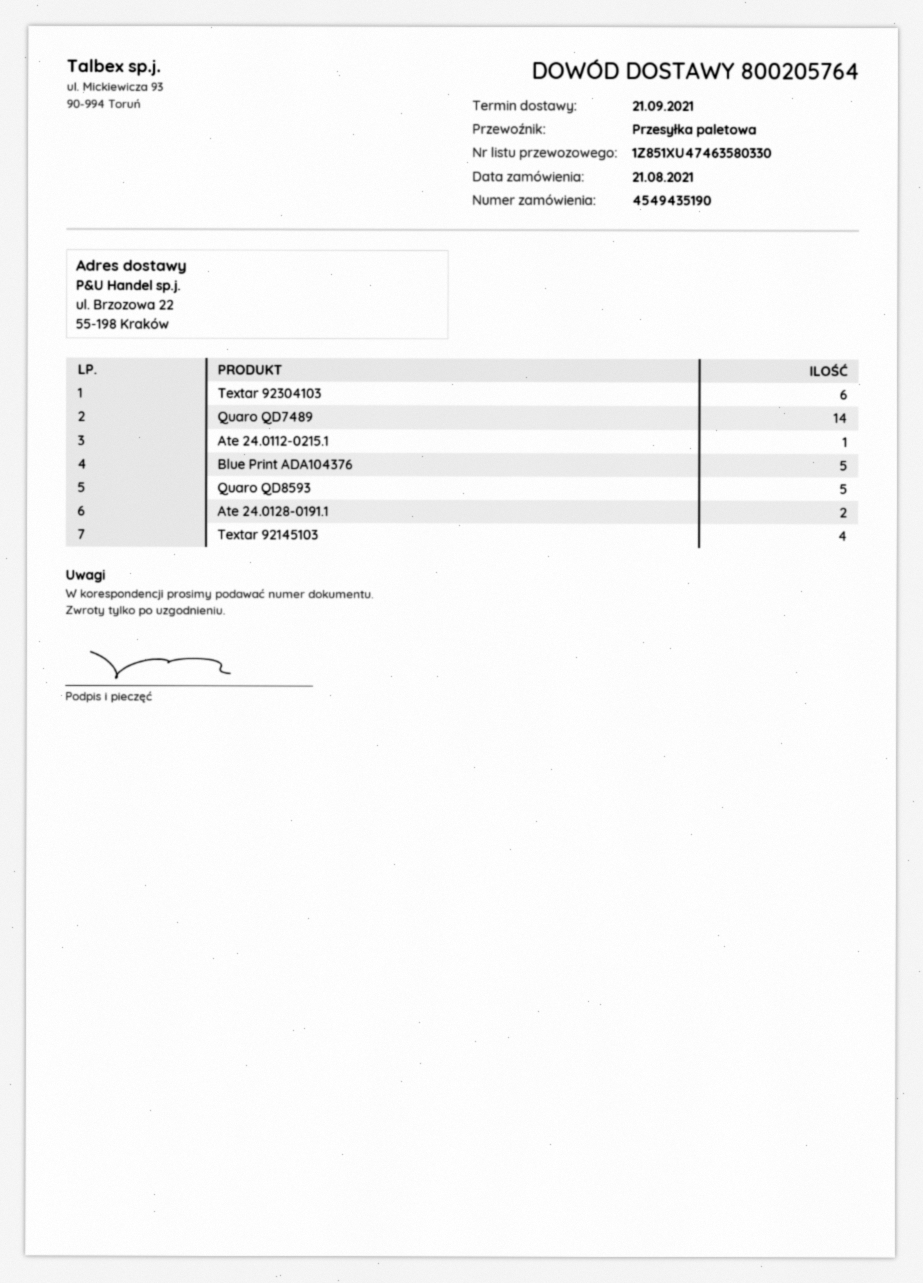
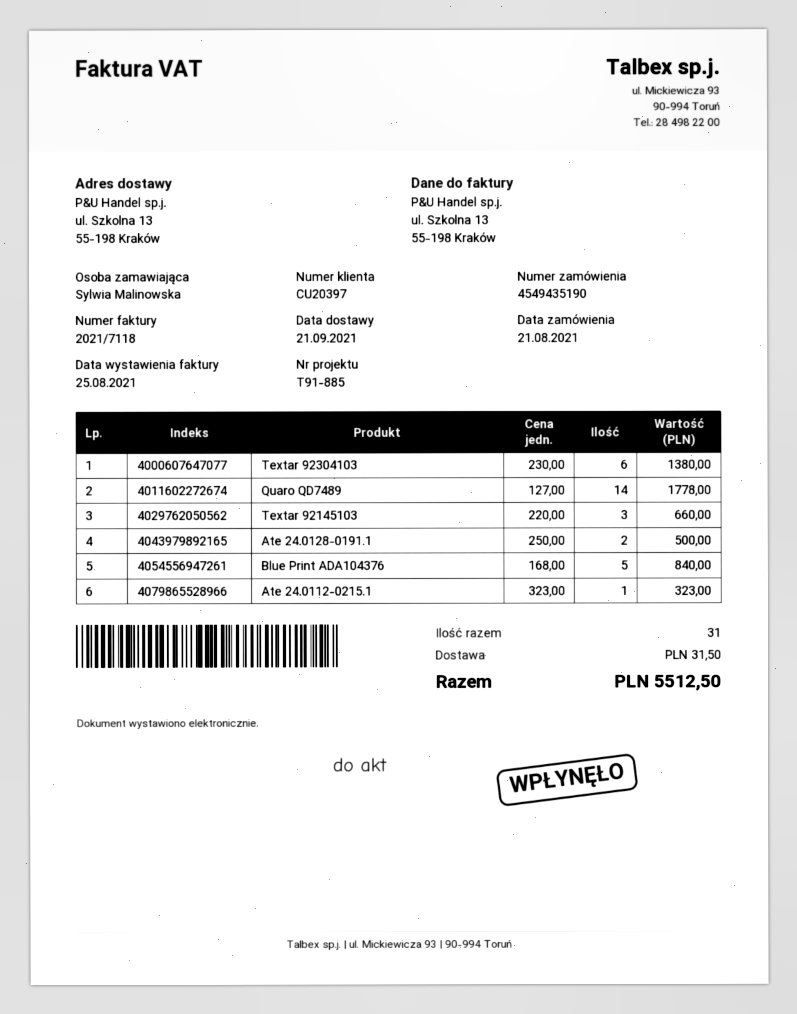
ship to: ul. Brzozowa 22, 55-198 Kraków -> ul. Szkolna 13, 55-198 Kraków
Quaro QD8593: 5 -> none
Textar 92145103: 4 -> 3

